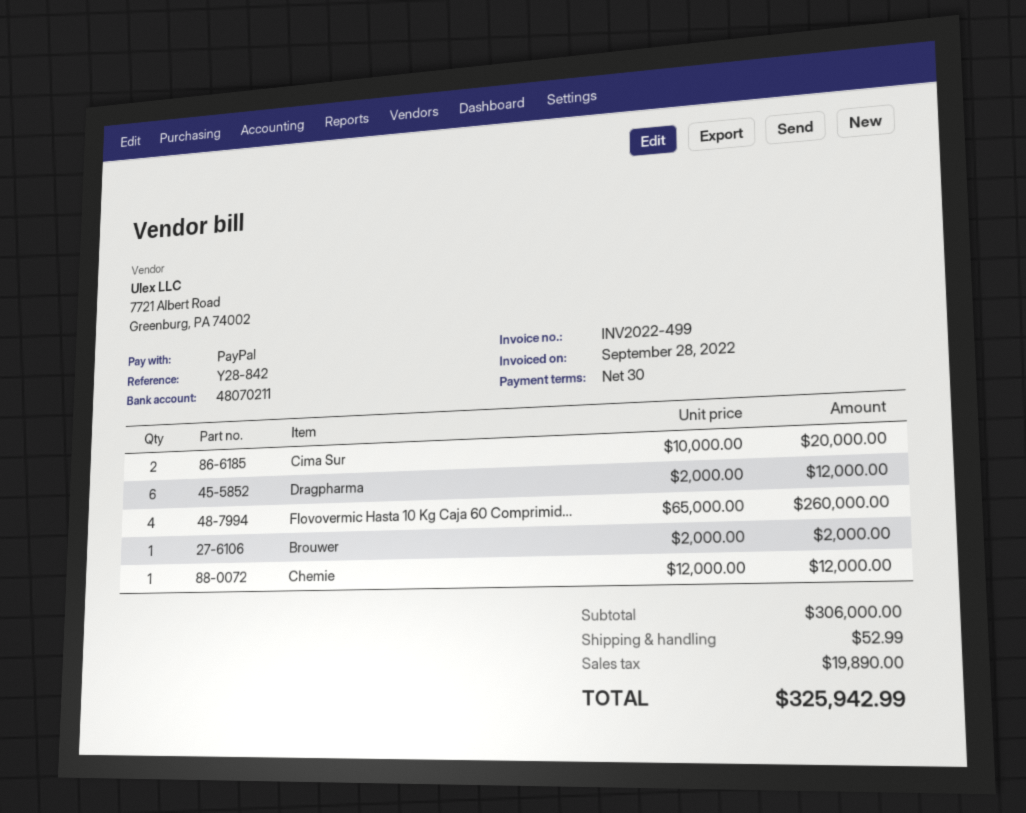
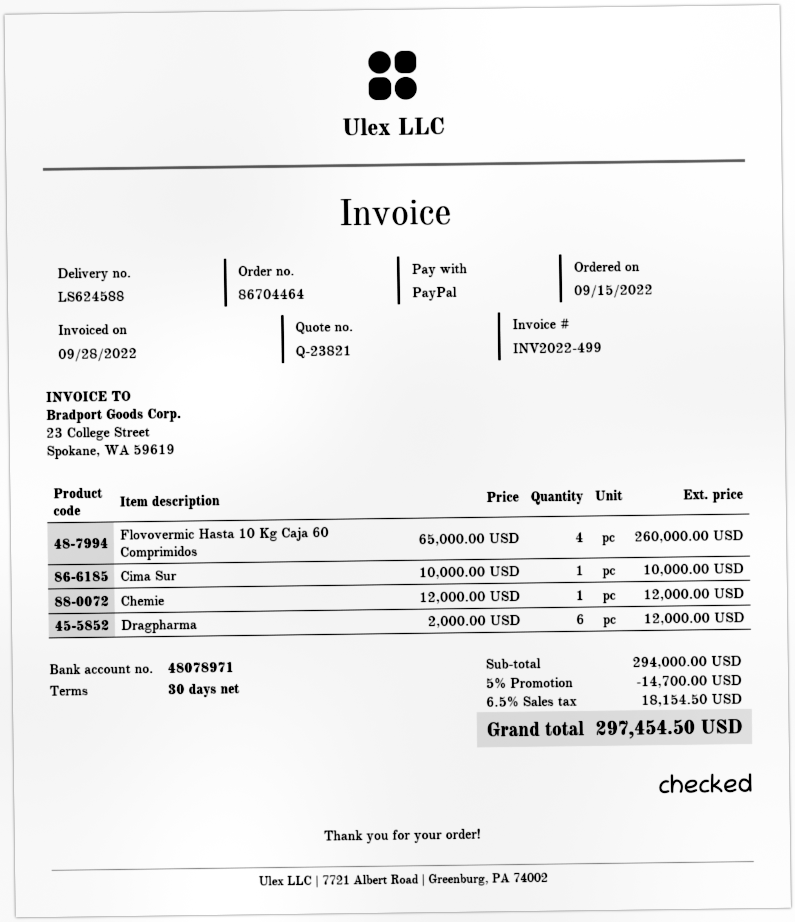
bank account: 48070211 -> 48078971
Cima Sur: 2 x 10000.00 = 20000.00 -> 1 x 10000.00 = 10000.00
Brouwer: 1 x 2000.00 = 2000.00 -> none
subtotal: 306000.00 -> 294000.00
discount: none -> 5% = 14700.00
shipping: 52.99 -> none
tax: 19890.00 -> 18154.50
total: 325942.99 -> 297454.50

